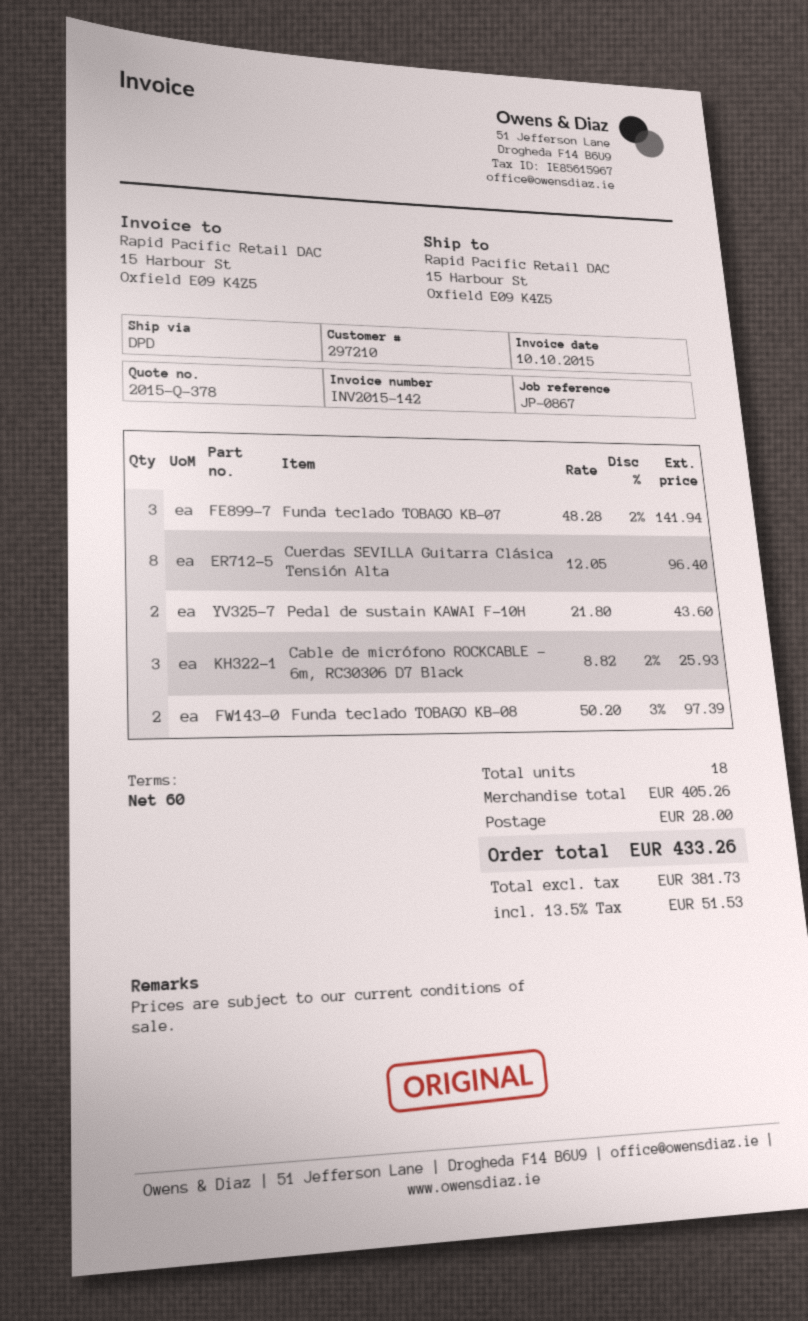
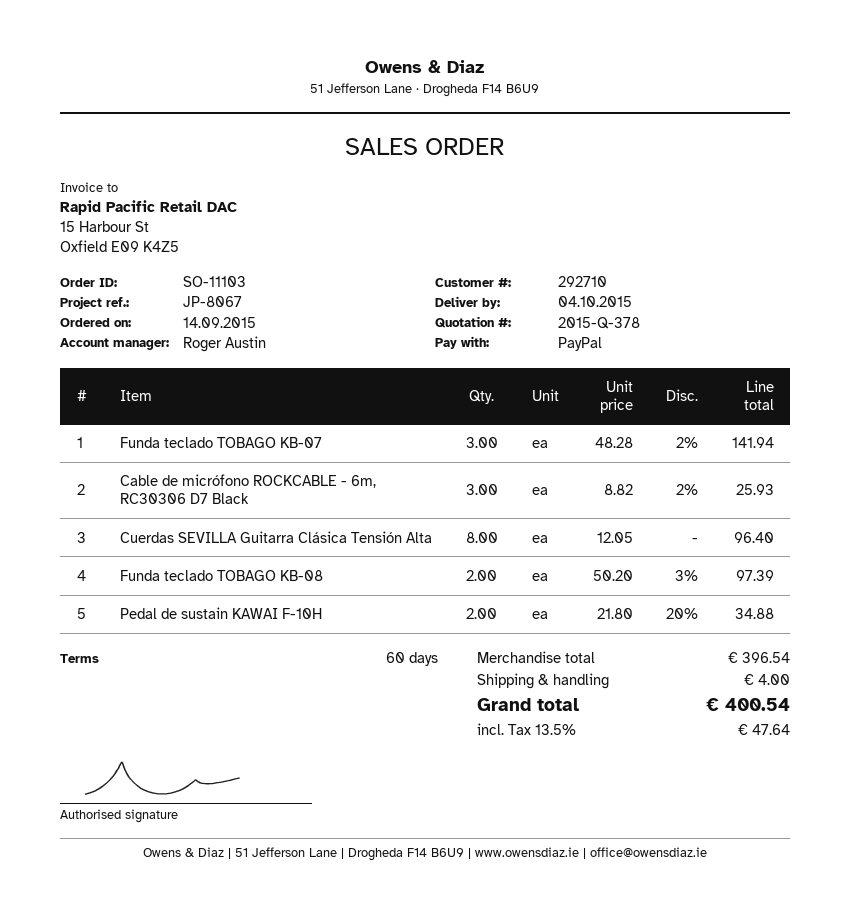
customer number: 297210 -> 292710
reference: JP-0867 -> JP-8067
Pedal de sustain KAWAI F-10H: 2 x 21.80 = 43.60 -> 2 x 21.80 - 20% = 34.88
subtotal: 405.26 -> 396.54
shipping: 28.00 -> 4.00
tax: 13.5% = 51.53 -> 13.5% = 47.64
total: 433.26 -> 400.54

